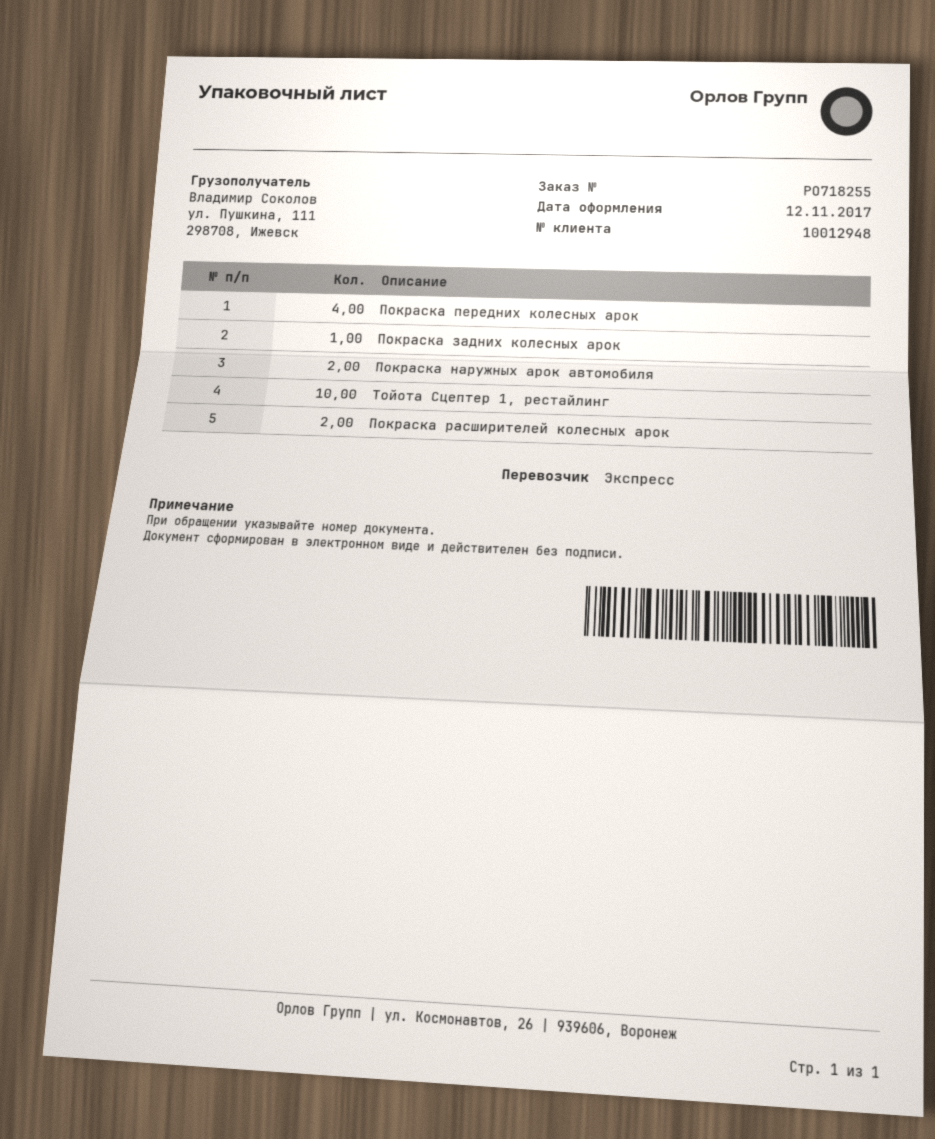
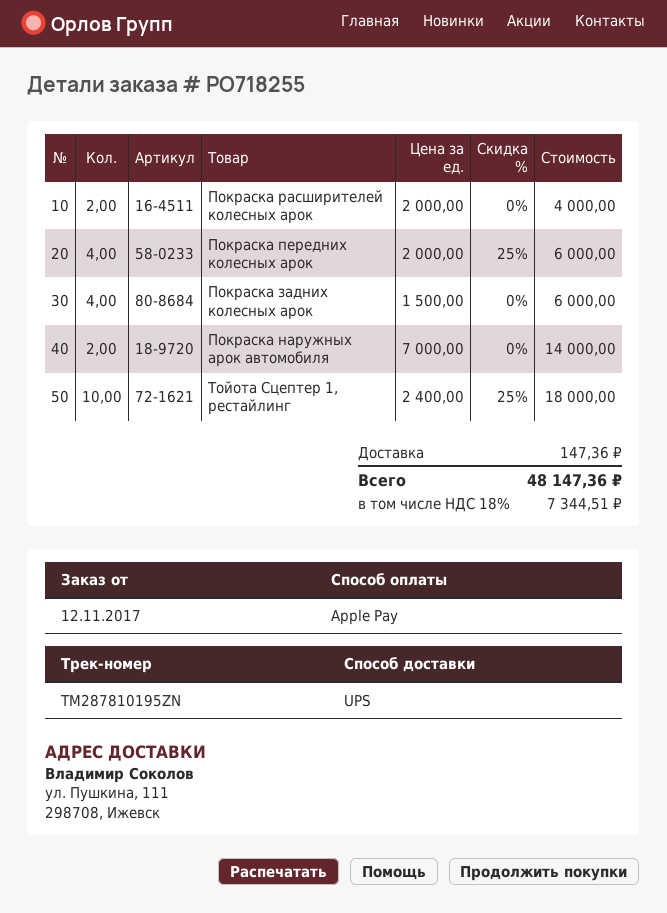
shipping method: express -> UPS
Покраска задних колесных арок: 1 -> 4

